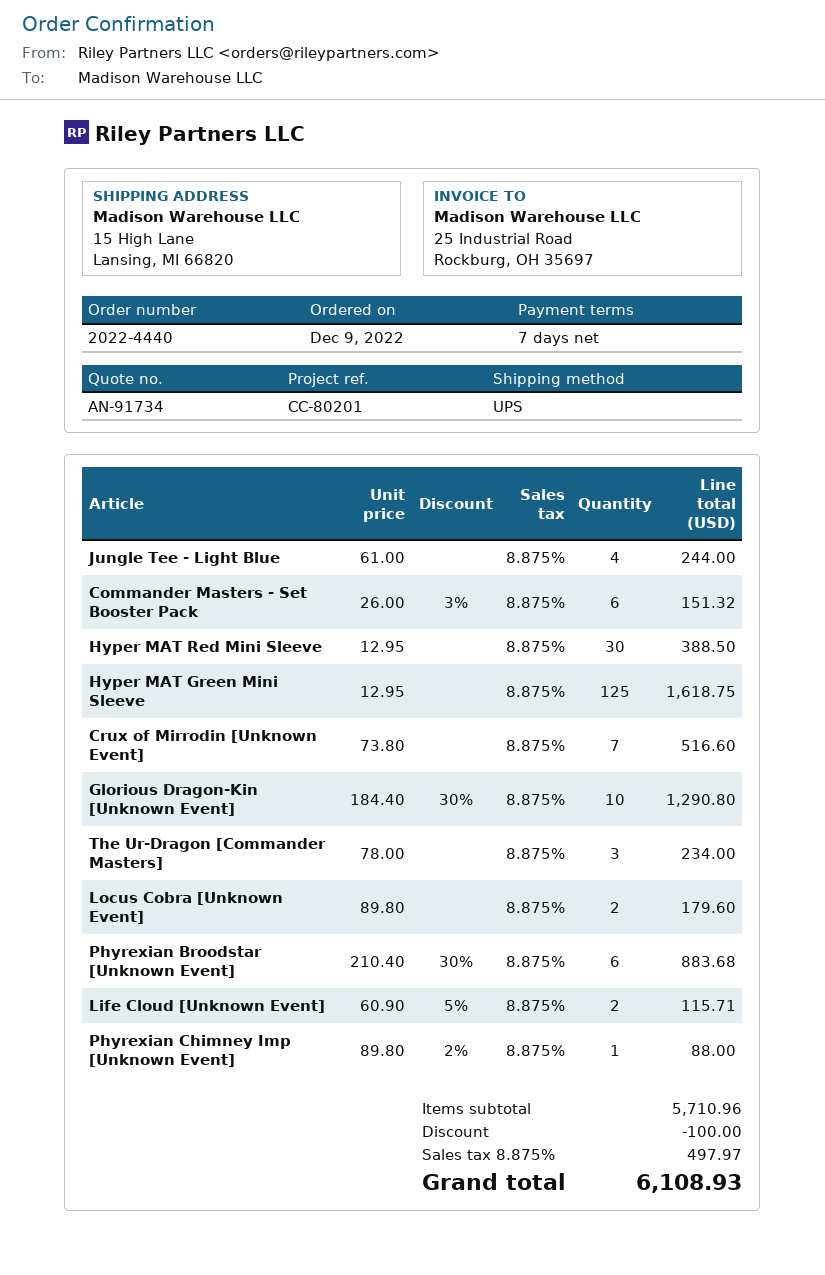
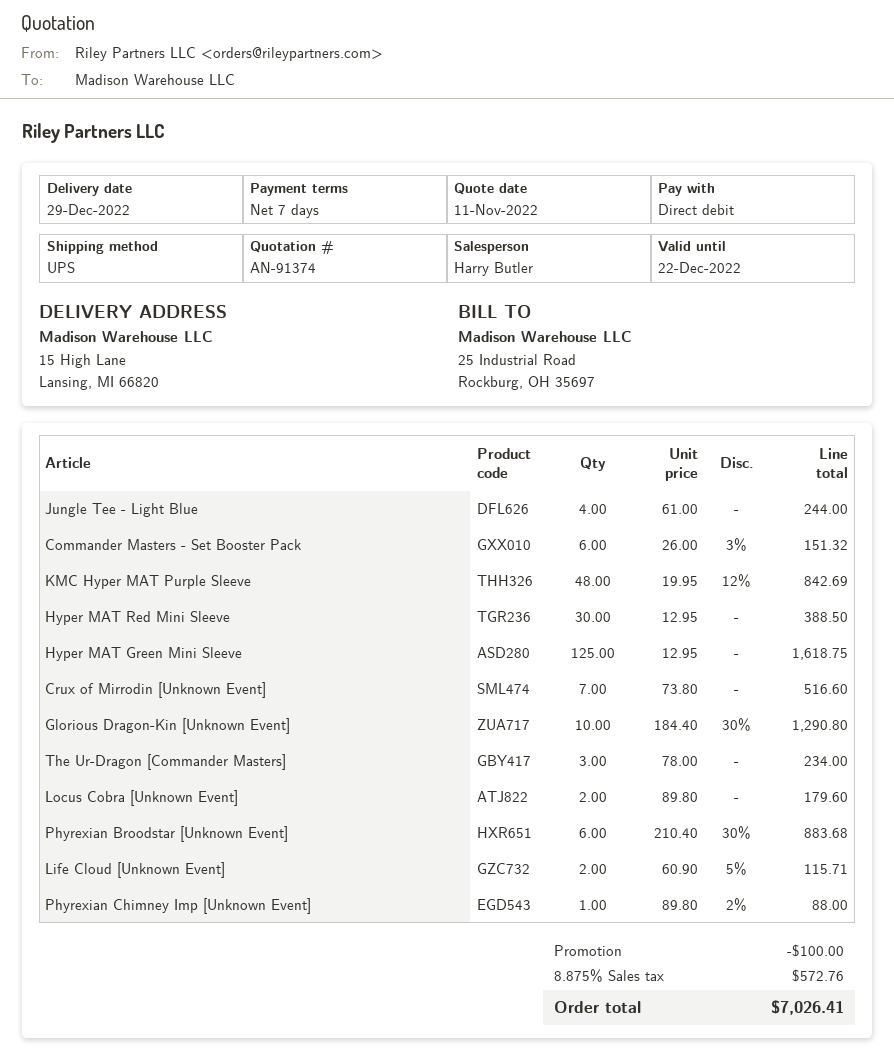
quote number: AN-91734 -> AN-91374
KMC Hyper MAT Purple Sleeve: none -> 48 x 19.95 - 12% = 842.69
tax: 8.875% = 497.97 -> 8.875% = 572.76
total: 6108.93 -> 7026.41

